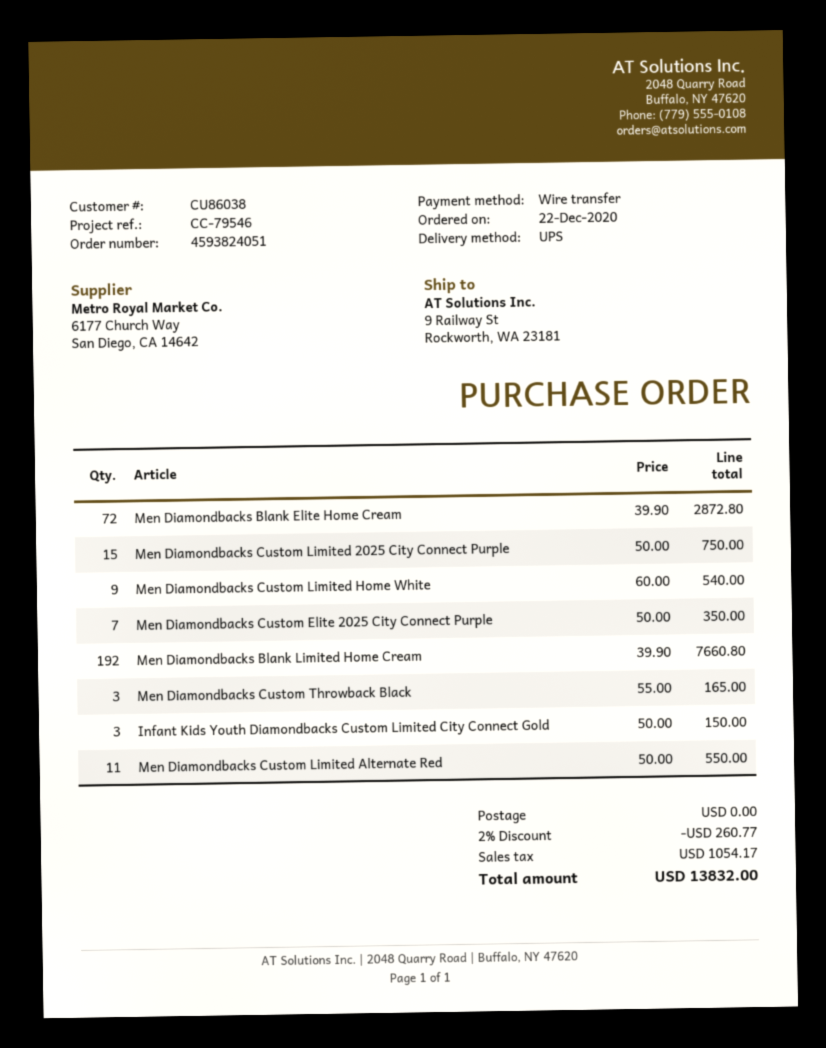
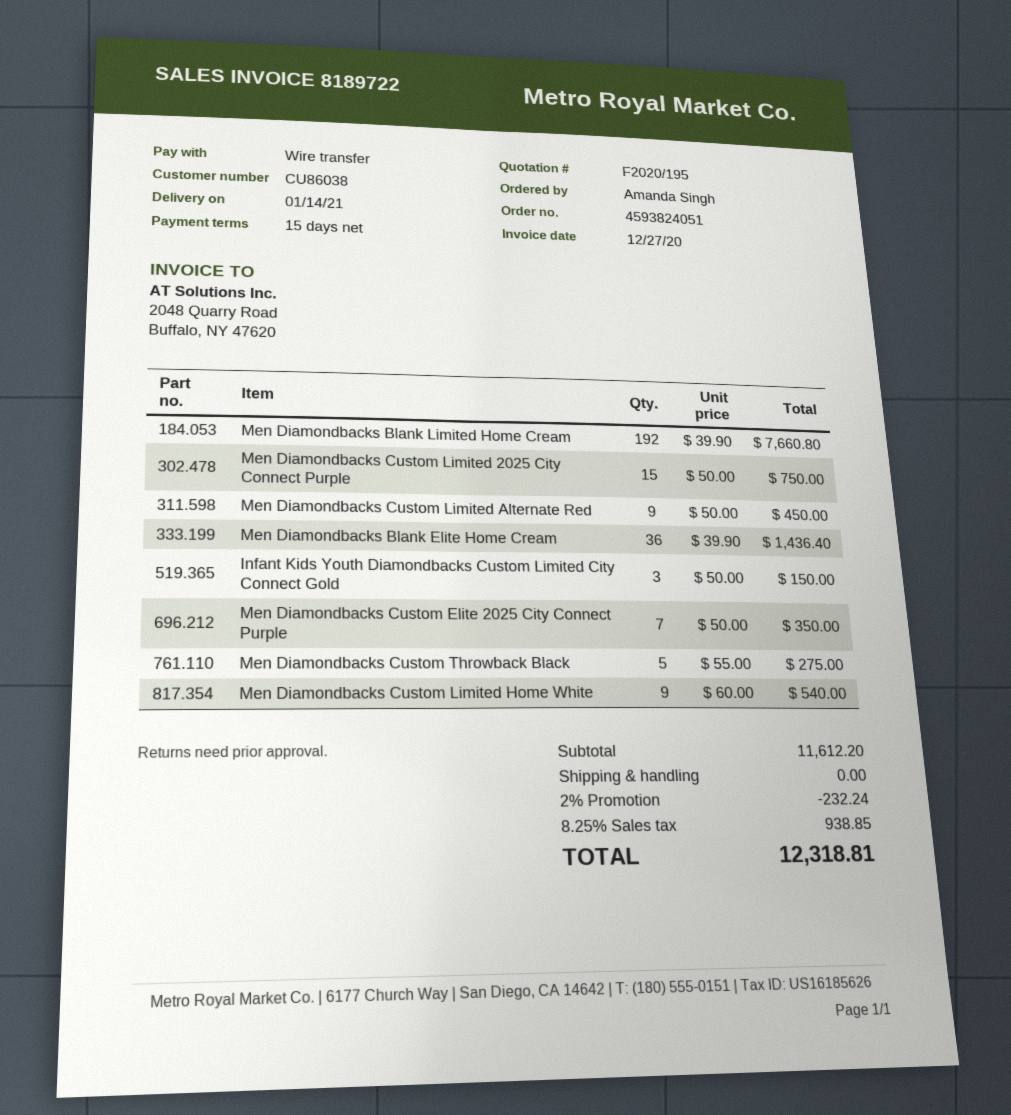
Men Diamondbacks Blank Elite Home Cream: 72 x 39.90 = 2872.80 -> 36 x 39.90 = 1436.40
Men Diamondbacks Custom Throwback Black: 3 x 55.00 = 165.00 -> 5 x 55.00 = 275.00
Men Diamondbacks Custom Limited Alternate Red: 11 x 50.00 = 550.00 -> 9 x 50.00 = 450.00
discount: 2% = 260.77 -> 2% = 232.24
tax: 1054.17 -> 938.85
total: 13832.00 -> 12318.81

